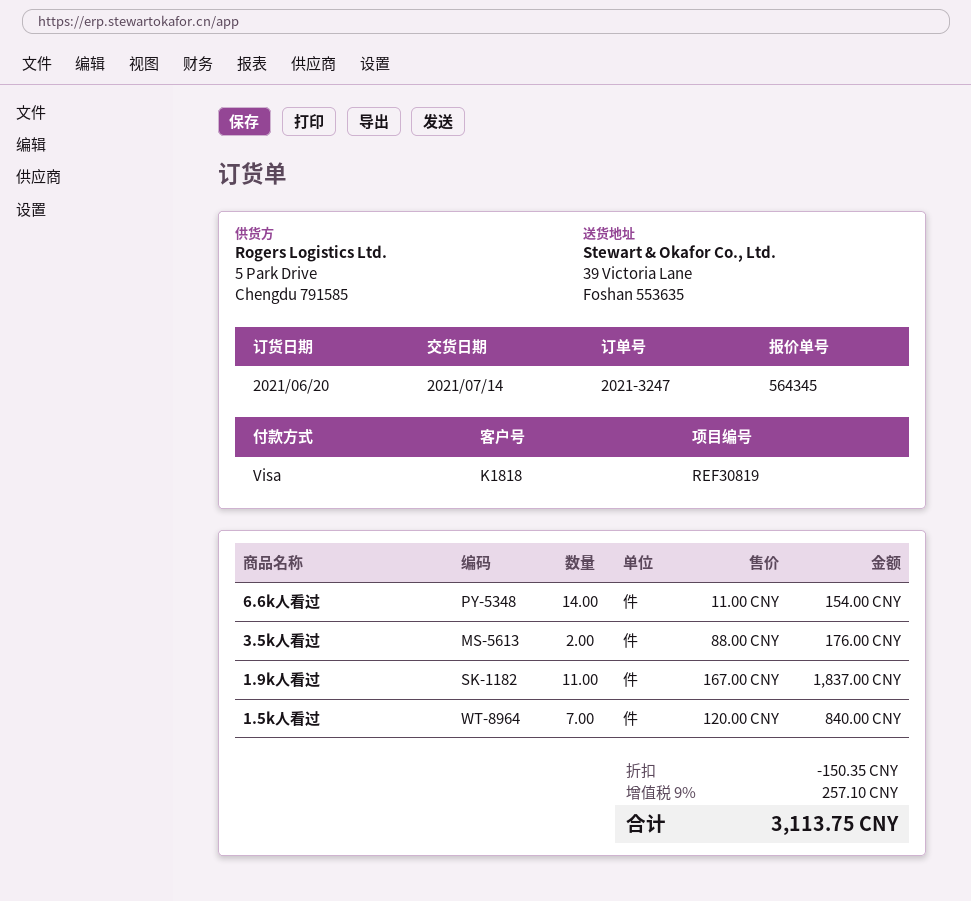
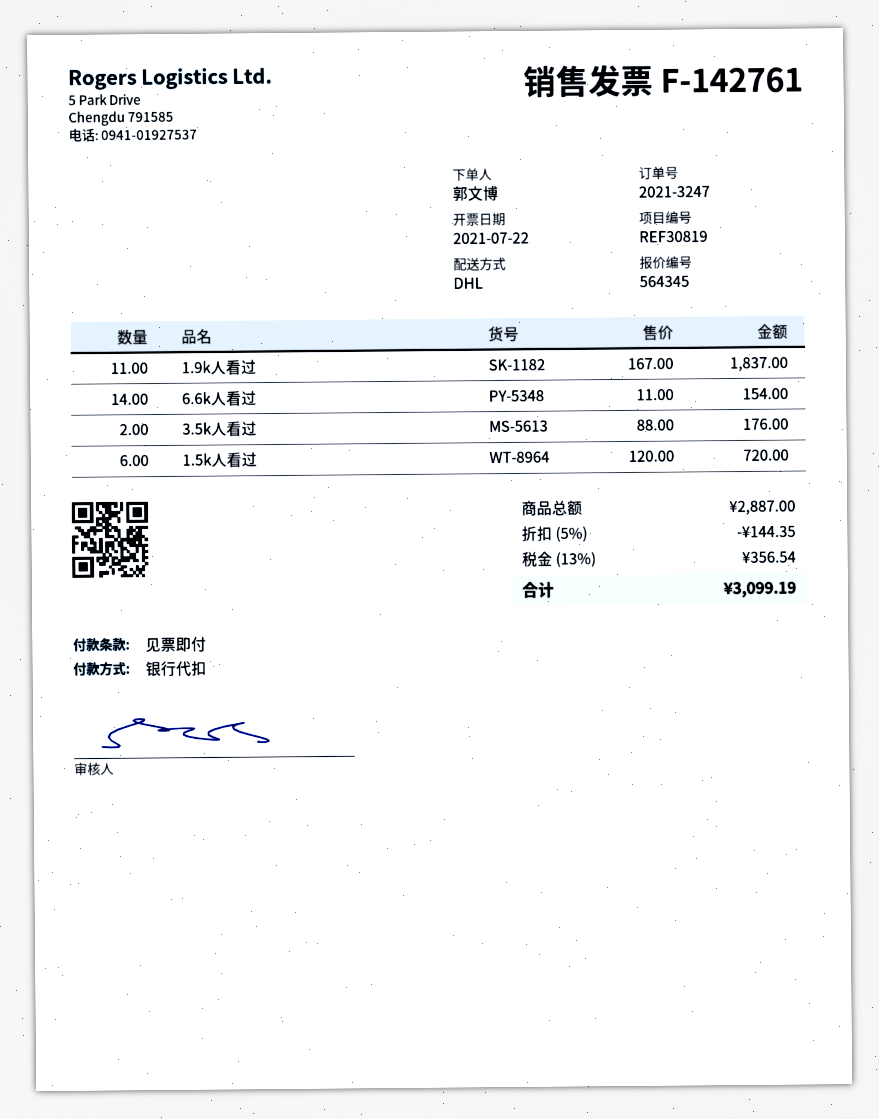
payment method: Visa -> direct debit
1.5k人看过: 7 x 120.00 = 840.00 -> 6 x 120.00 = 720.00
discount: 150.35 -> 144.35
tax: 9% = 257.10 -> 13% = 356.54
total: 3113.75 -> 3099.19

